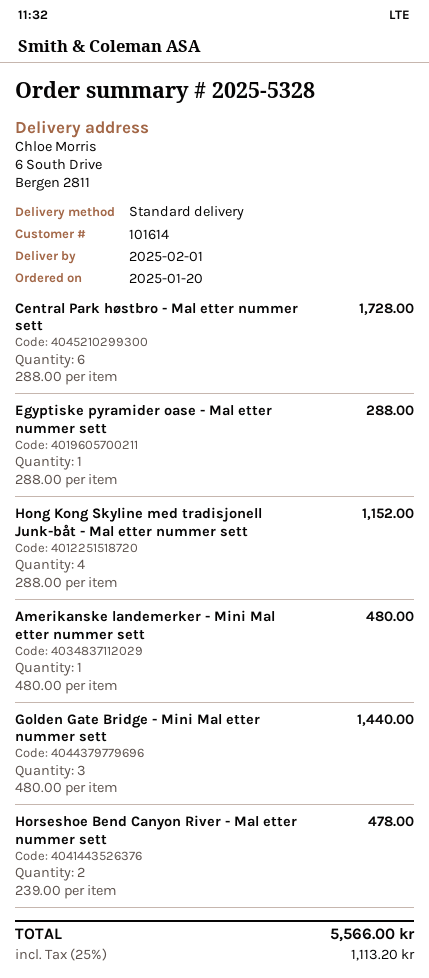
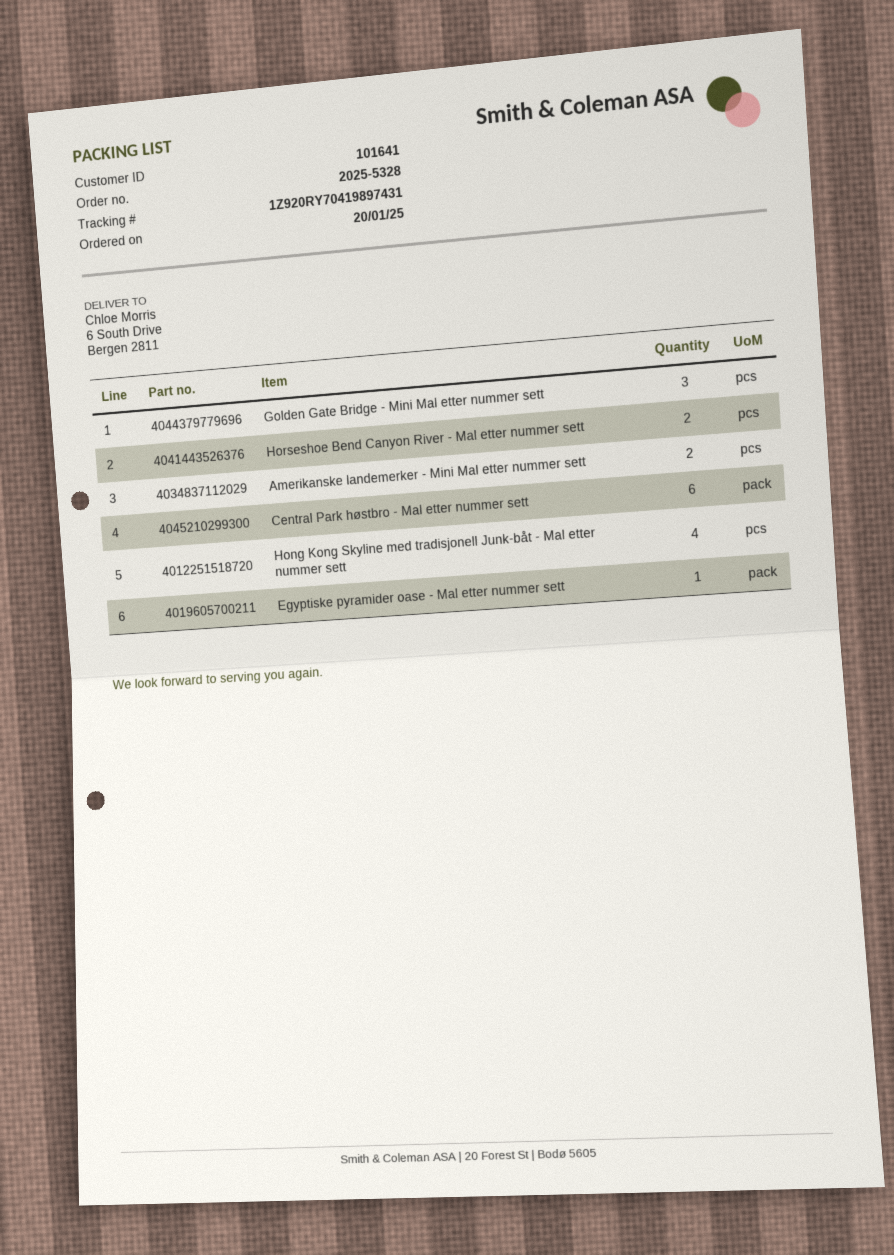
customer number: 101614 -> 101641
Amerikanske landemerker - Mini Mal etter nummer sett: 1 -> 2

